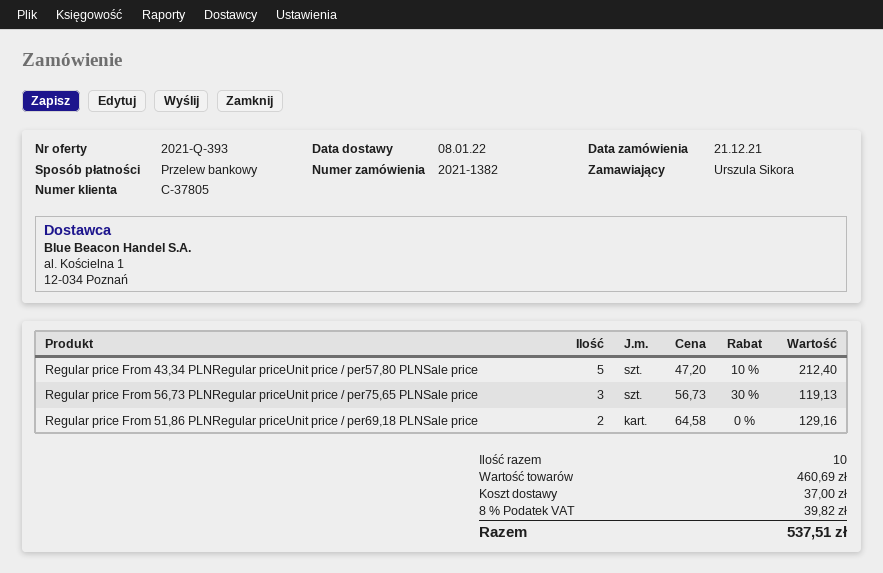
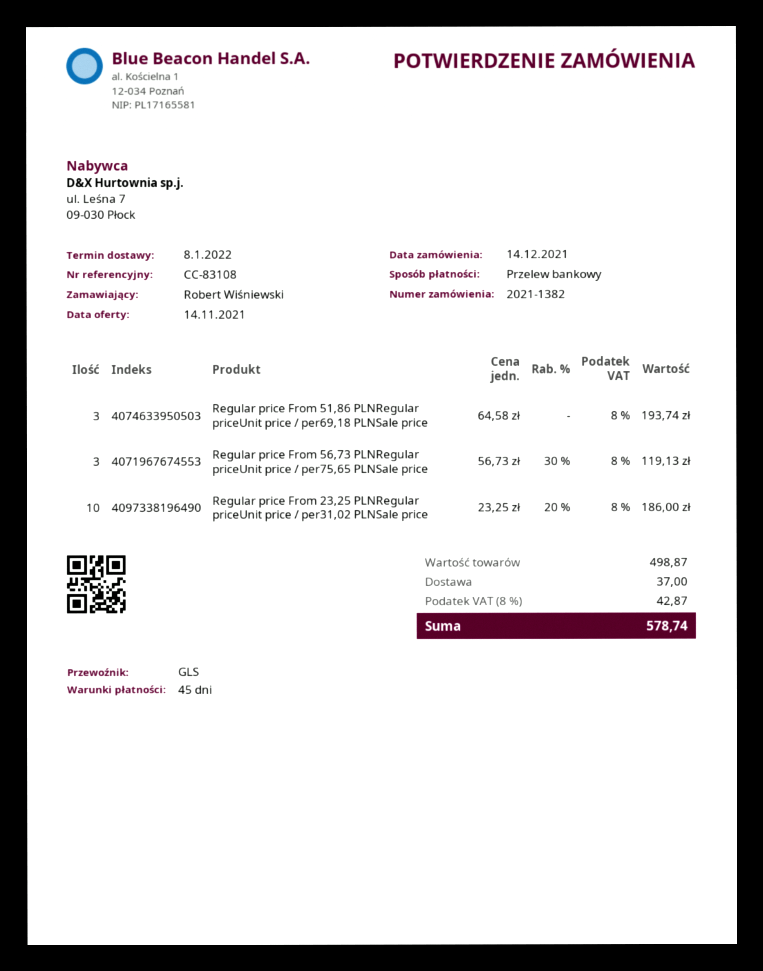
order date: 2021-12-21 -> 2021-12-14
ordered by: Urszula Sikora -> Robert Wiśniewski
Regular price From 43,34 PLNRegular priceUnit price / per57,80 PLNSale price: 5 x 47.20 - 10% = 212.40 -> none
Regular price From 51,86 PLNRegular priceUnit price / per69,18 PLNSale price: 2 x 64.58 = 129.16 -> 3 x 64.58 = 193.74
Regular price From 23,25 PLNRegular priceUnit price / per31,02 PLNSale price: none -> 10 x 23.25 - 20% = 186.00
subtotal: 460.69 -> 498.87
tax: 8% = 39.82 -> 8% = 42.87
total: 537.51 -> 578.74

